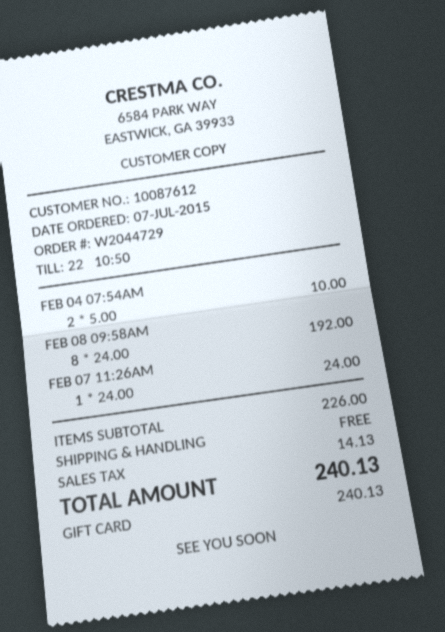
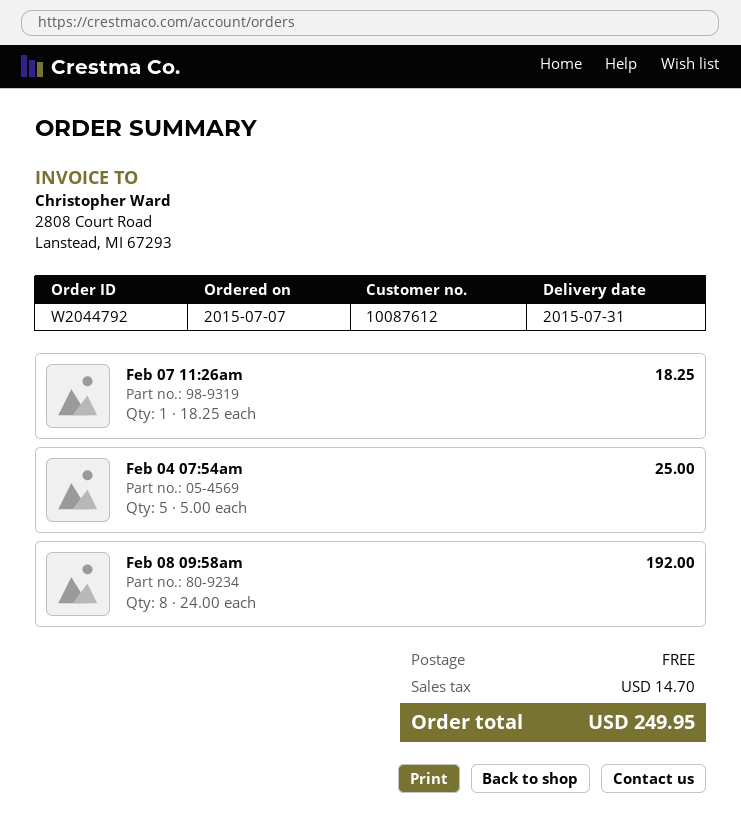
order number: W2044729 -> W2044792
FEB 04 07:54AM: 2 x 5.00 = 10.00 -> 5 x 5.00 = 25.00
FEB 07 11:26AM: 1 x 24.00 = 24.00 -> 1 x 18.25 = 18.25
tax: 14.13 -> 14.70
total: 240.13 -> 249.95

